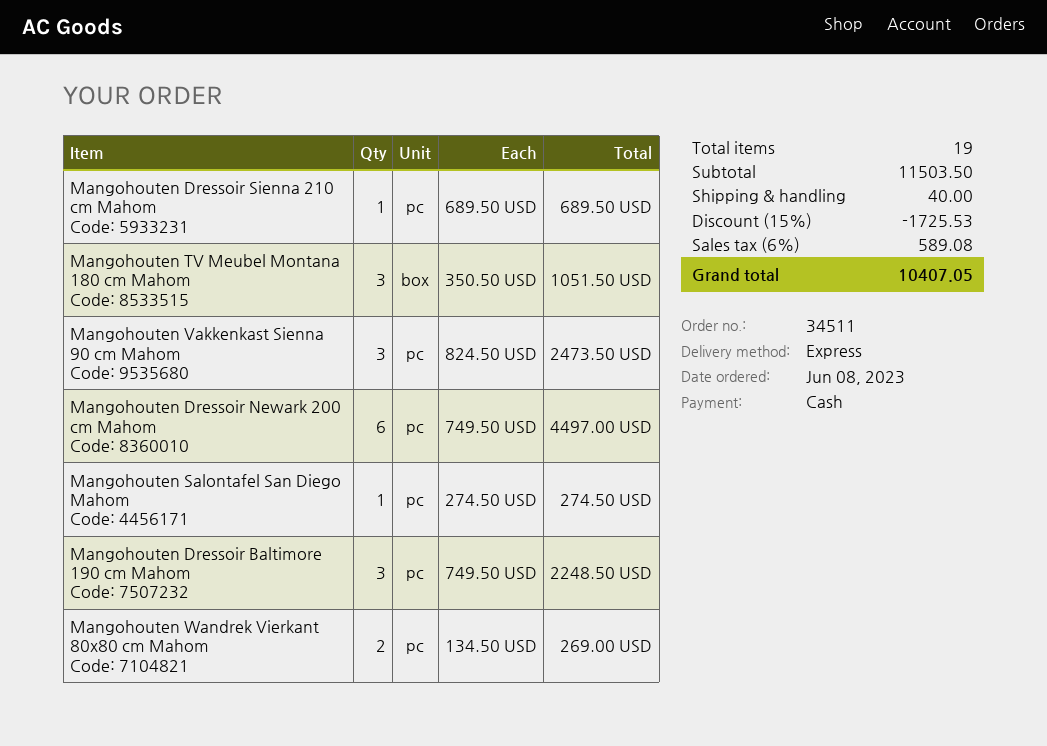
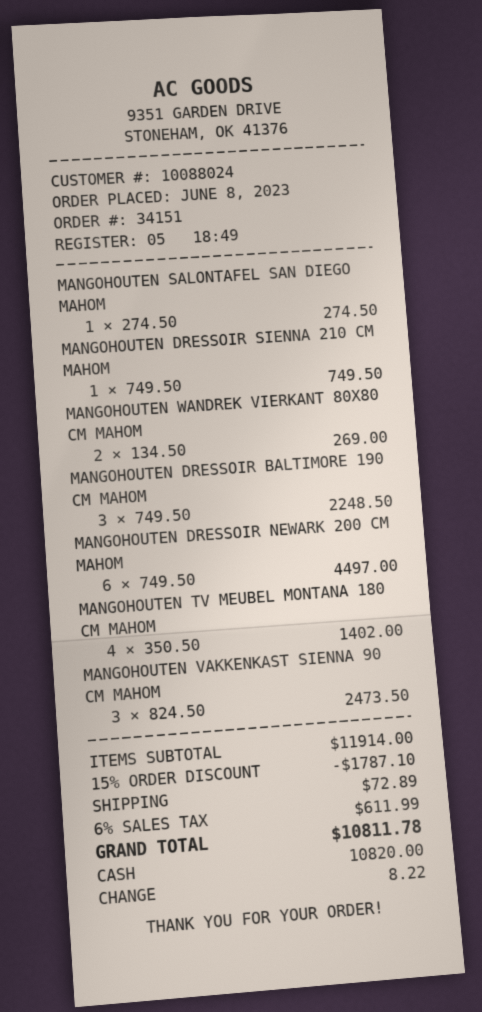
order number: 34511 -> 34151
Mangohouten Dressoir Sienna 210 cm Mahom: 1 x 689.50 = 689.50 -> 1 x 749.50 = 749.50
Mangohouten TV Meubel Montana 180 cm Mahom: 3 x 350.50 = 1051.50 -> 4 x 350.50 = 1402.00
subtotal: 11503.50 -> 11914.00
discount: 15% = 1725.53 -> 15% = 1787.10
shipping: 40.00 -> 72.89
tax: 6% = 589.08 -> 6% = 611.99
total: 10407.05 -> 10811.78

